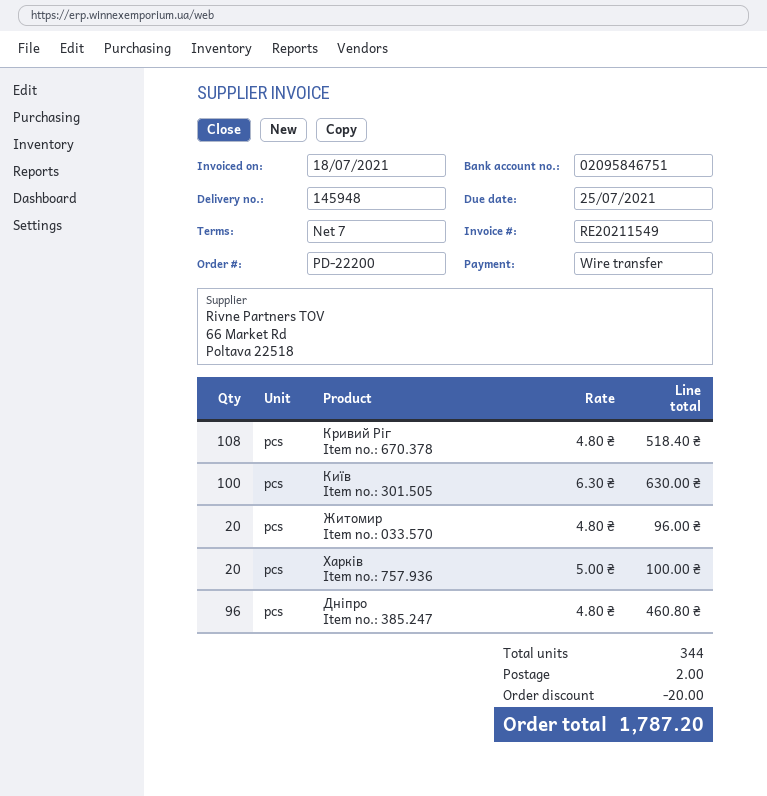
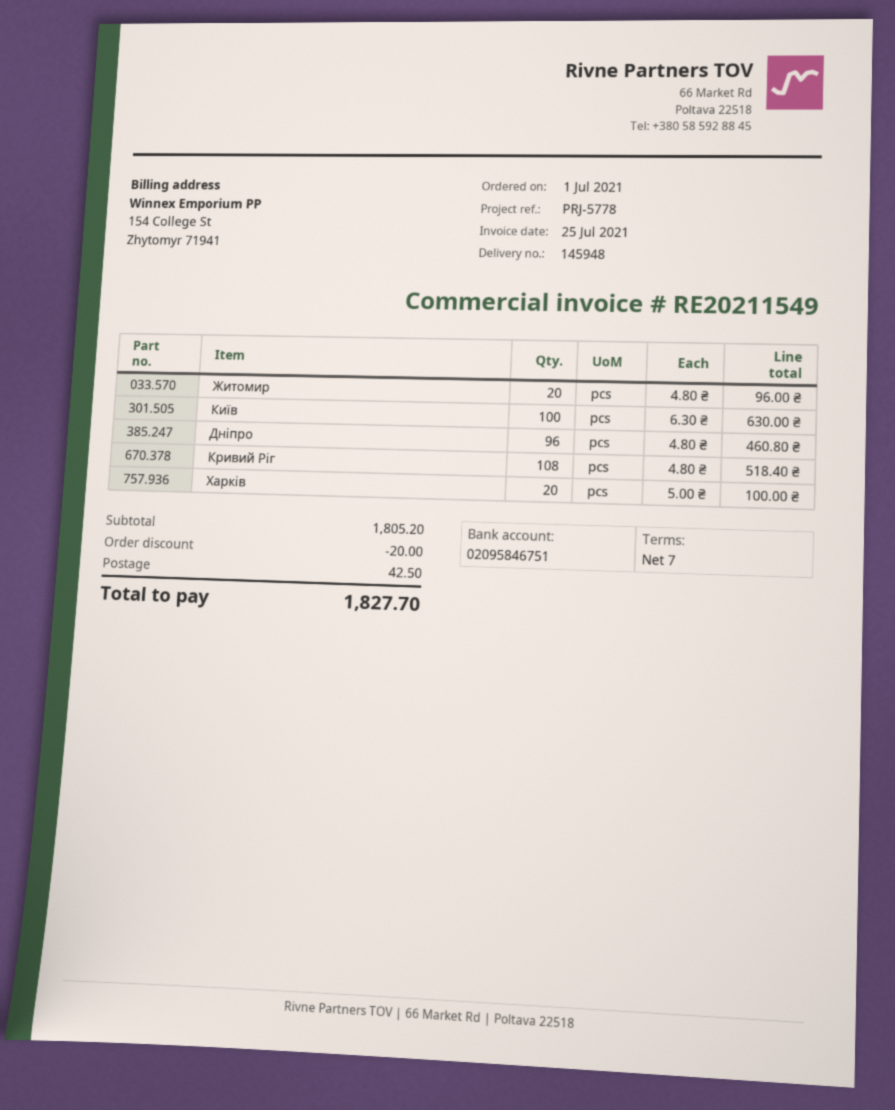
invoice date: 2021-07-18 -> 2021-07-25
shipping: 2.00 -> 42.50
total: 1787.20 -> 1827.70

